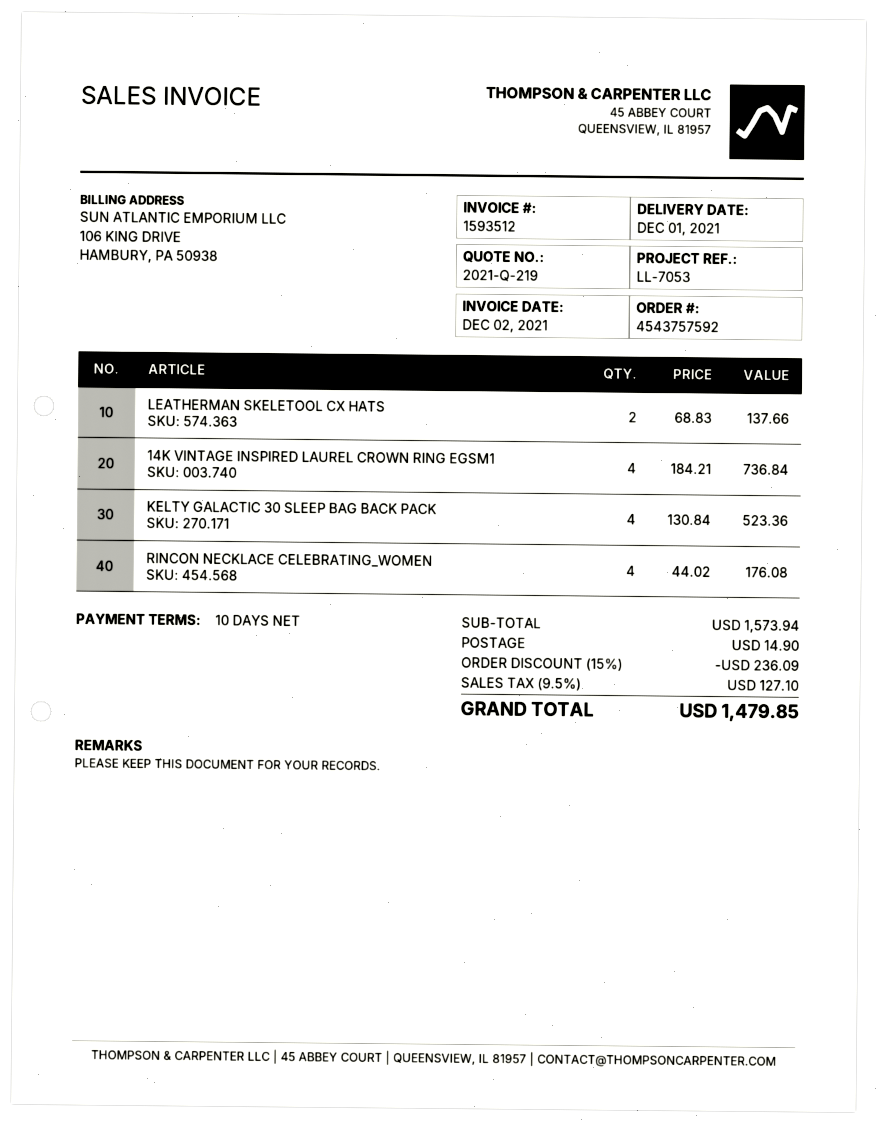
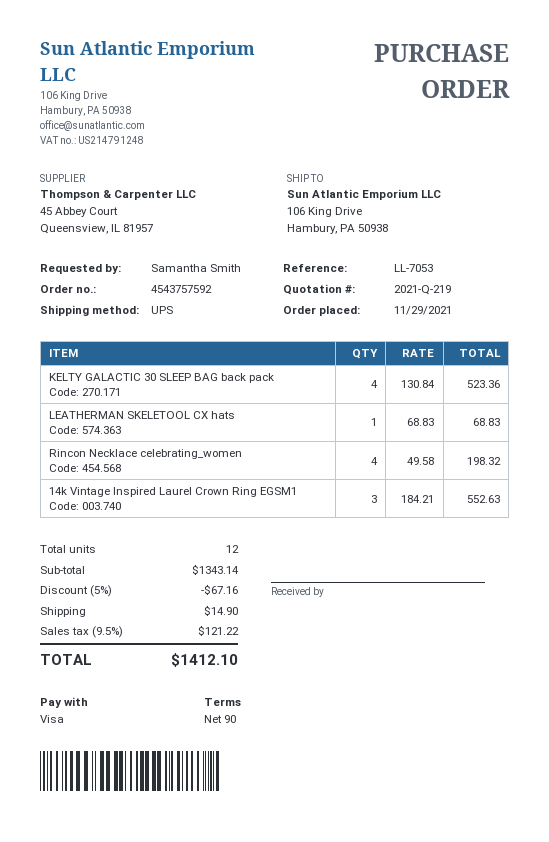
payment terms: 10 days -> 90 days
LEATHERMAN SKELETOOL CX HATS: 2 x 68.83 = 137.66 -> 1 x 68.83 = 68.83
14K VINTAGE INSPIRED LAUREL CROWN RING EGSM1: 4 x 184.21 = 736.84 -> 3 x 184.21 = 552.63
RINCON NECKLACE CELEBRATING_WOMEN: 4 x 44.02 = 176.08 -> 4 x 49.58 = 198.32
subtotal: 1573.94 -> 1343.14
discount: 15% = 236.09 -> 5% = 67.16
tax: 9.5% = 127.10 -> 9.5% = 121.22
total: 1479.85 -> 1412.10

